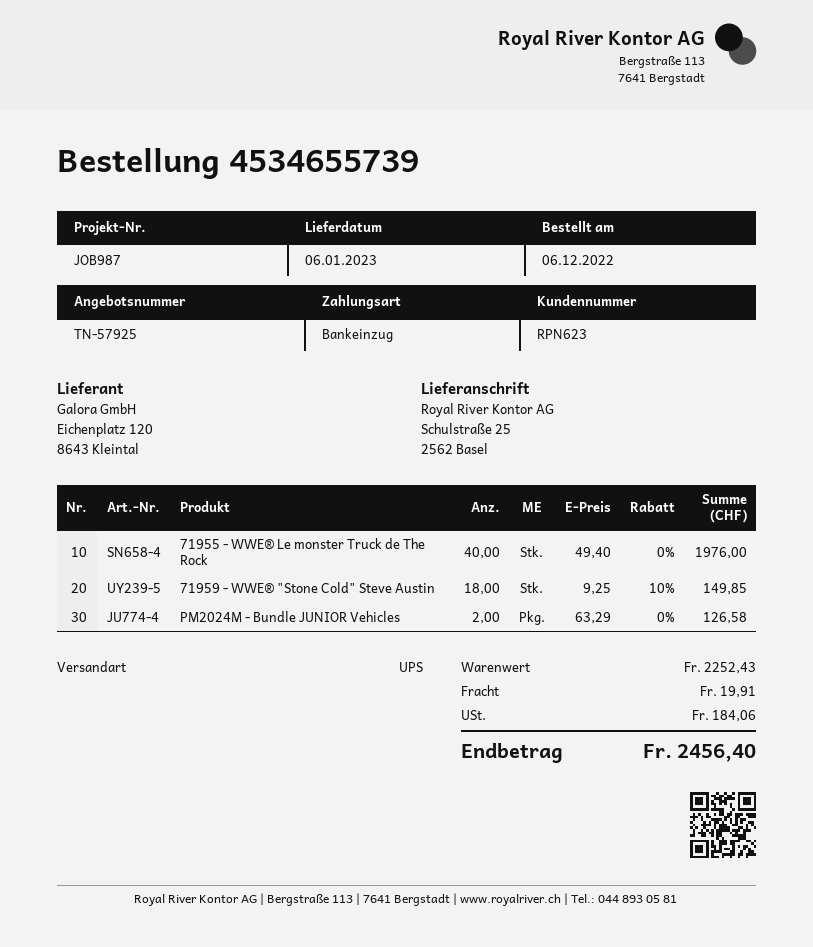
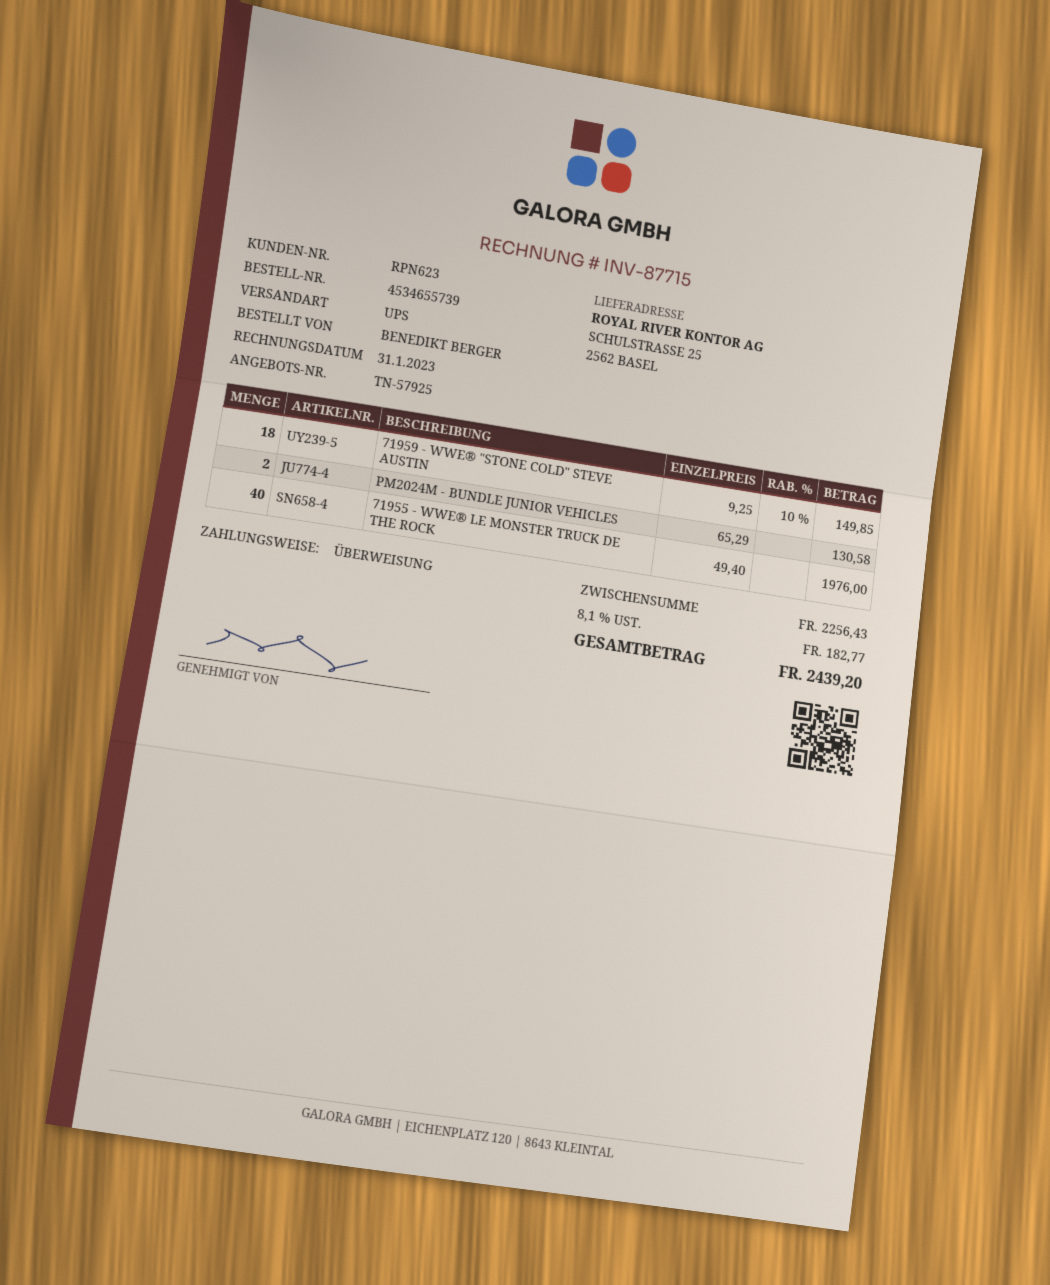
payment method: direct debit -> bank transfer
PM2024M - Bundle JUNIOR Vehicles: 2 x 63.29 = 126.58 -> 2 x 65.29 = 130.58
subtotal: 2252.43 -> 2256.43
shipping: 19.91 -> none
tax: 184.06 -> 182.77
total: 2456.40 -> 2439.20

